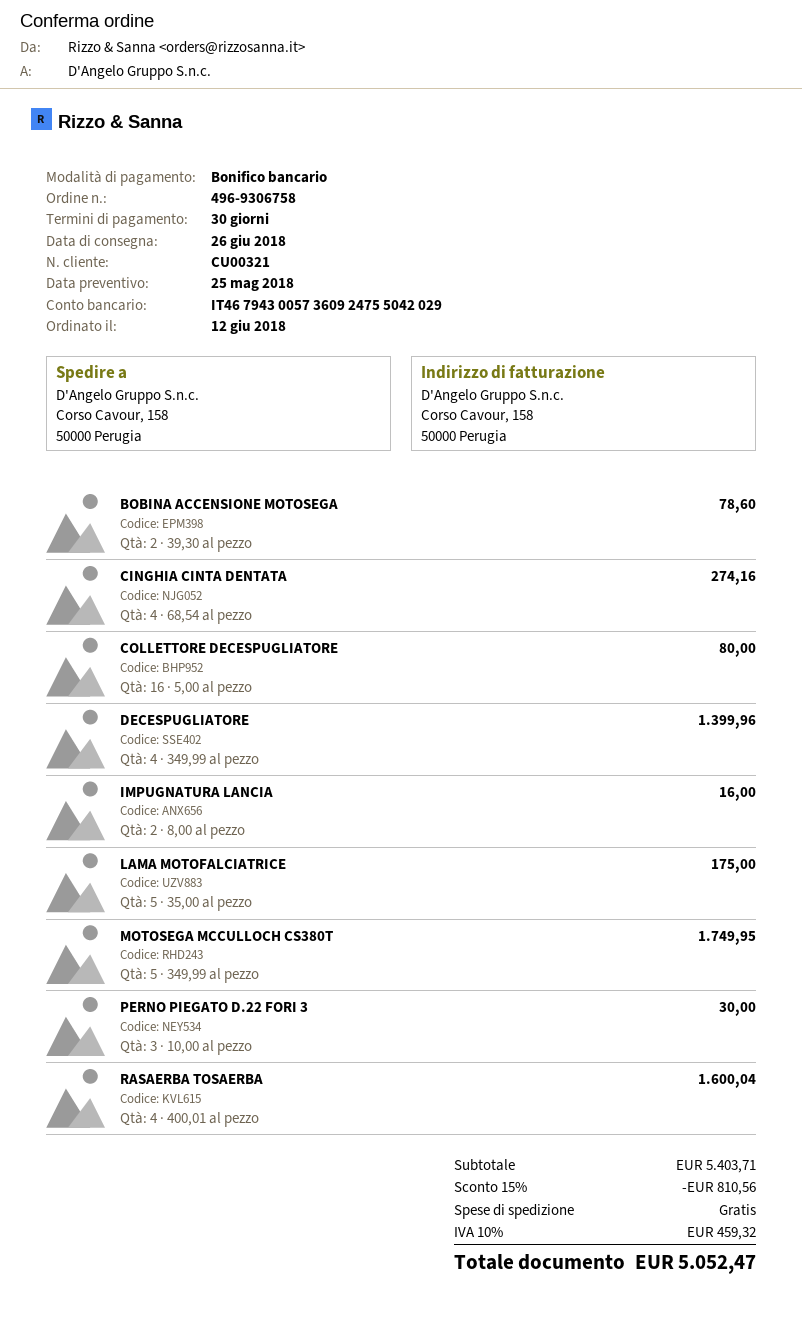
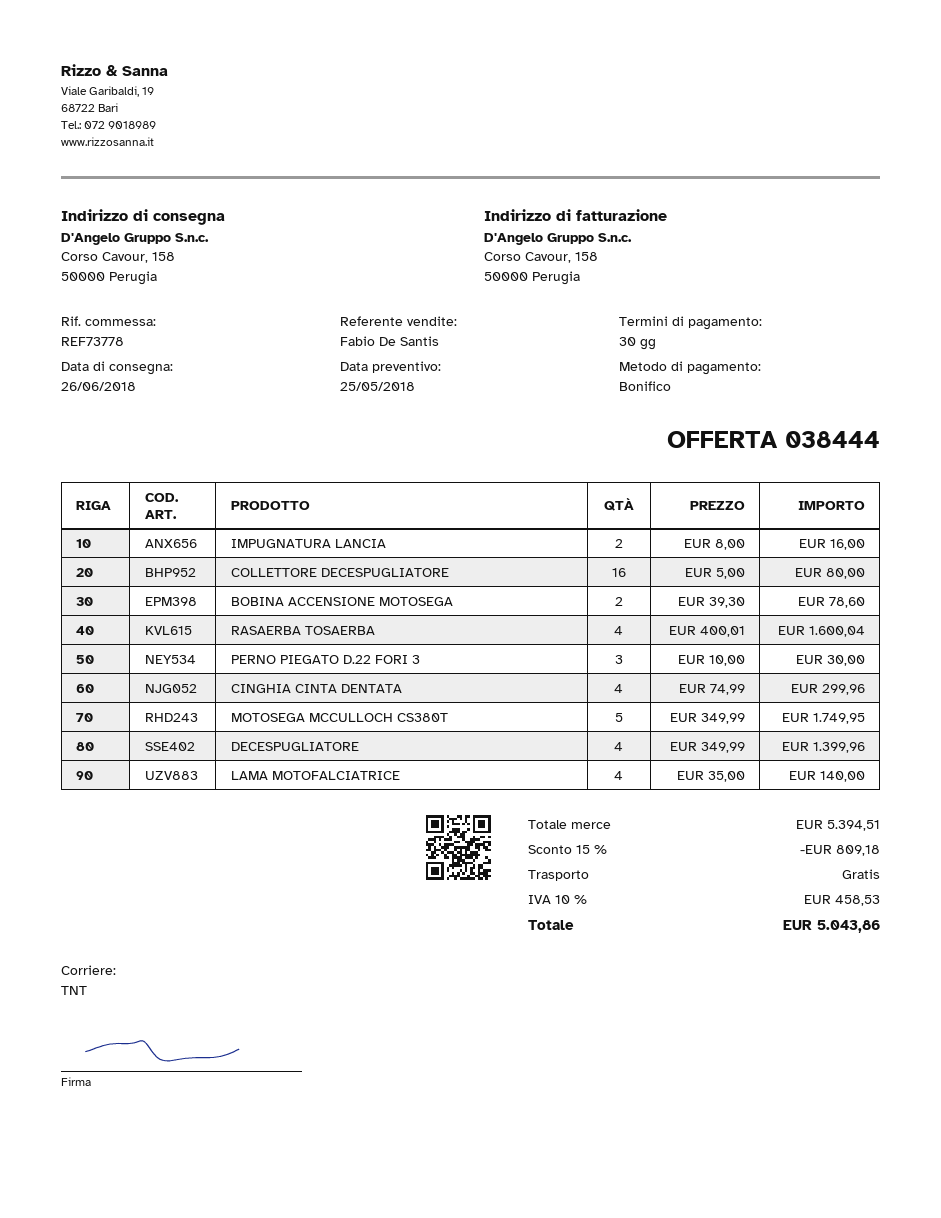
CINGHIA CINTA DENTATA: 4 x 68.54 = 274.16 -> 4 x 74.99 = 299.96
LAMA MOTOFALCIATRICE: 5 x 35.00 = 175.00 -> 4 x 35.00 = 140.00
subtotal: 5403.71 -> 5394.51
discount: 15% = 810.56 -> 15% = 809.18
tax: 10% = 459.32 -> 10% = 458.53
total: 5052.47 -> 5043.86

